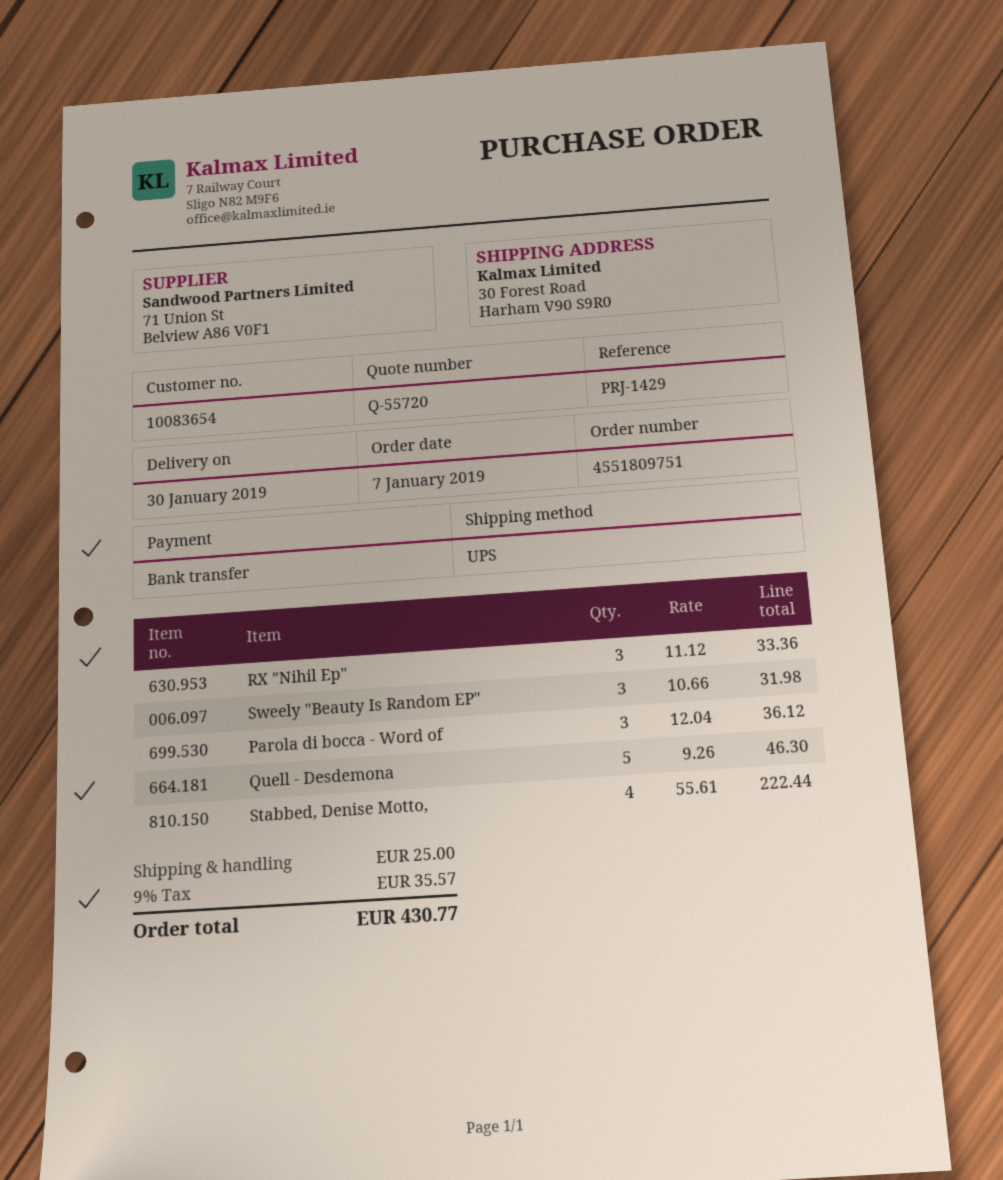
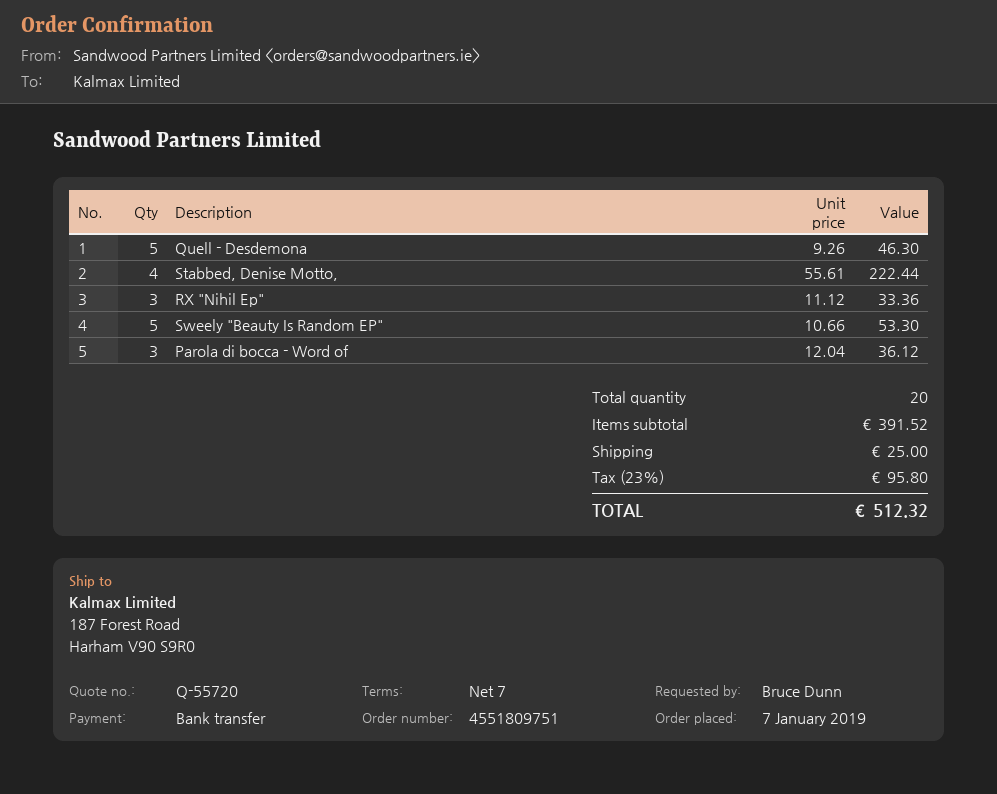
ship to: 30 Forest Road, Harham V90 S9R0 -> 187 Forest Road, Harham V90 S9R0
Sweely "Beauty Is Random EP": 3 x 10.66 = 31.98 -> 5 x 10.66 = 53.30
tax: 9% = 35.57 -> 23% = 95.80
total: 430.77 -> 512.32

